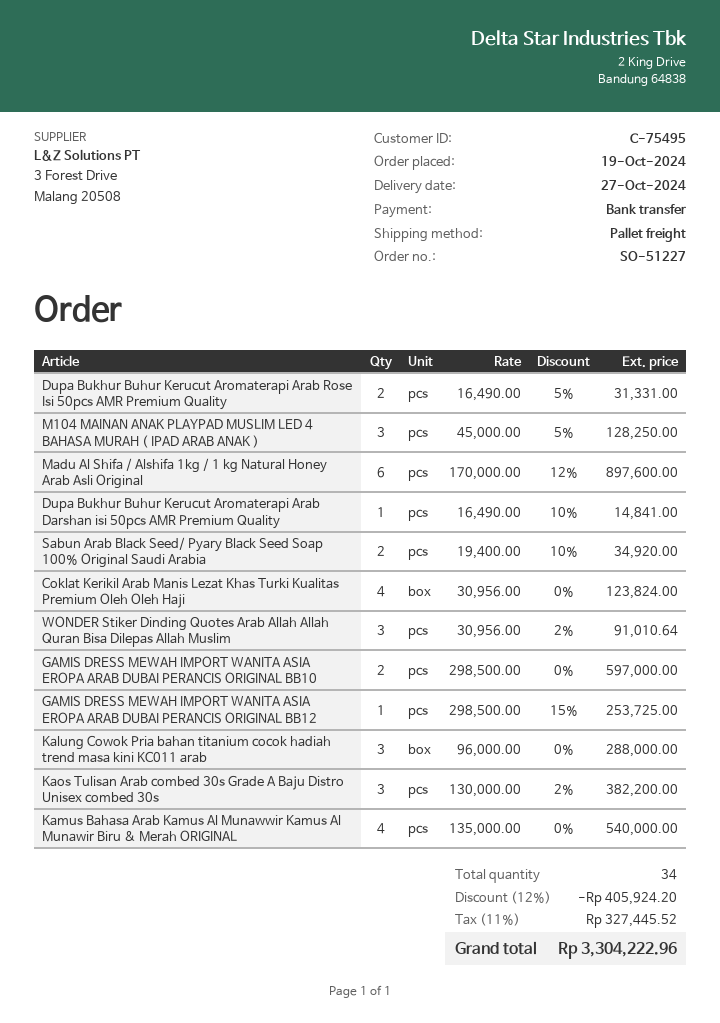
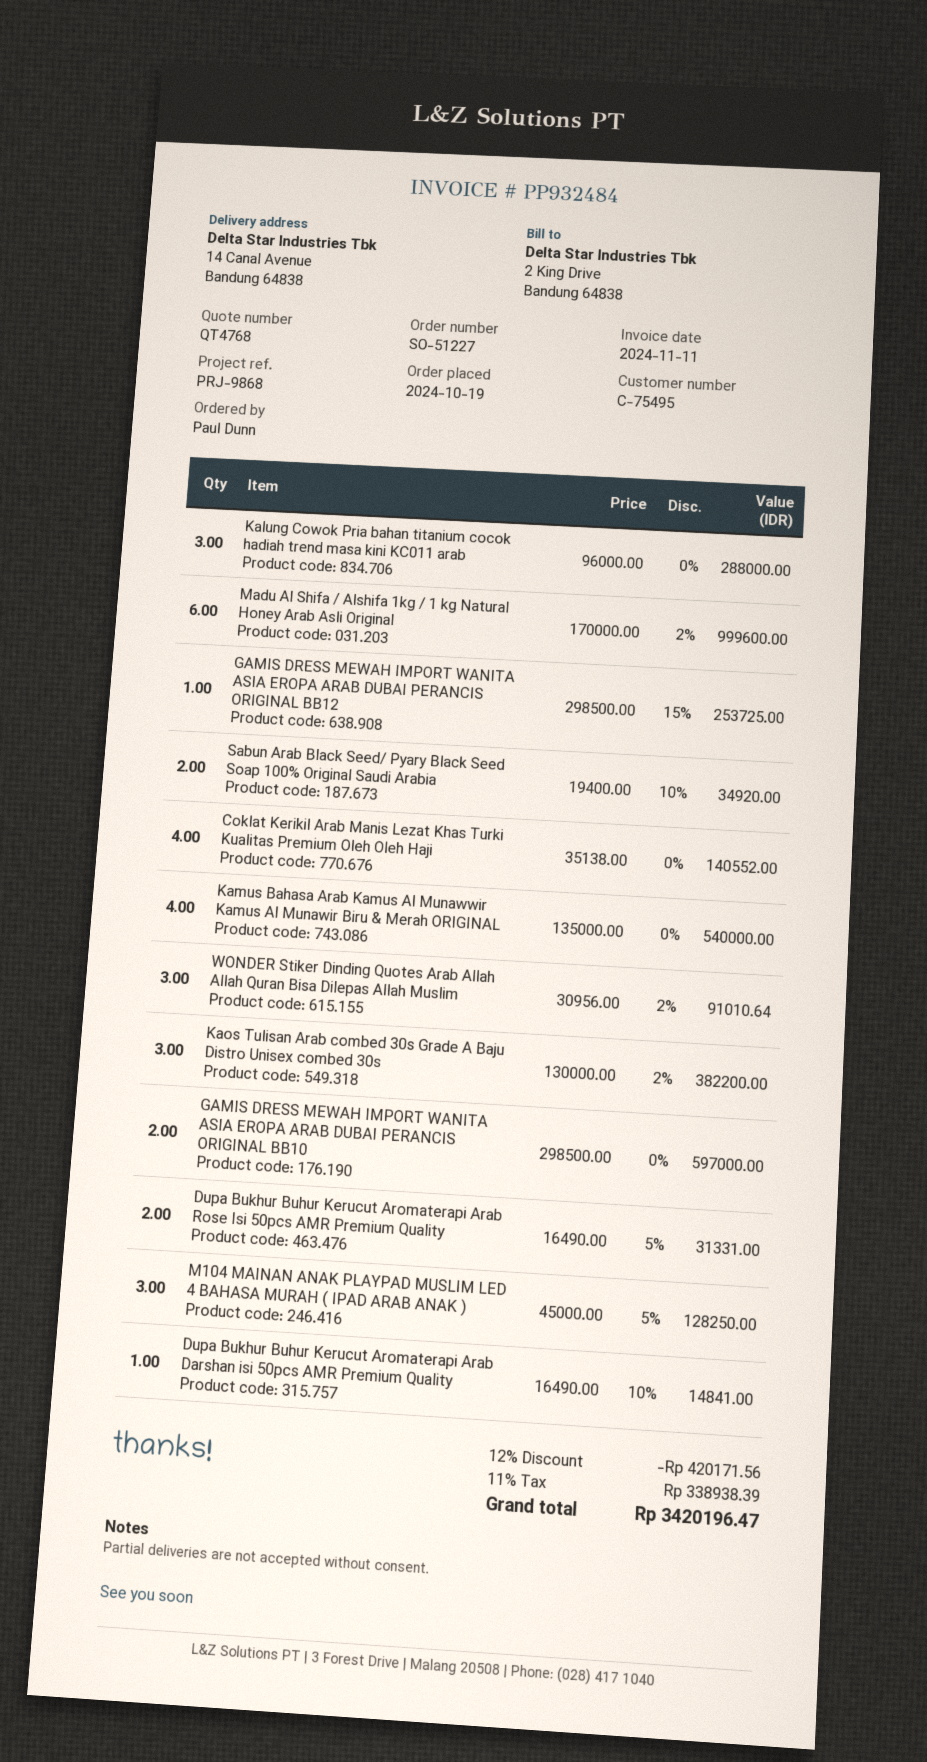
Madu Al Shifa / Alshifa 1kg / 1 kg Natural Honey Arab Asli Original: 6 x 170000.00 - 12% = 897600.00 -> 6 x 170000.00 - 2% = 999600.00
Coklat Kerikil Arab Manis Lezat Khas Turki Kualitas Premium Oleh Oleh Haji: 4 x 30956.00 = 123824.00 -> 4 x 35138.00 = 140552.00
discount: 12% = 405924.20 -> 12% = 420171.56
tax: 11% = 327445.52 -> 11% = 338938.39
total: 3304222.96 -> 3420196.47

